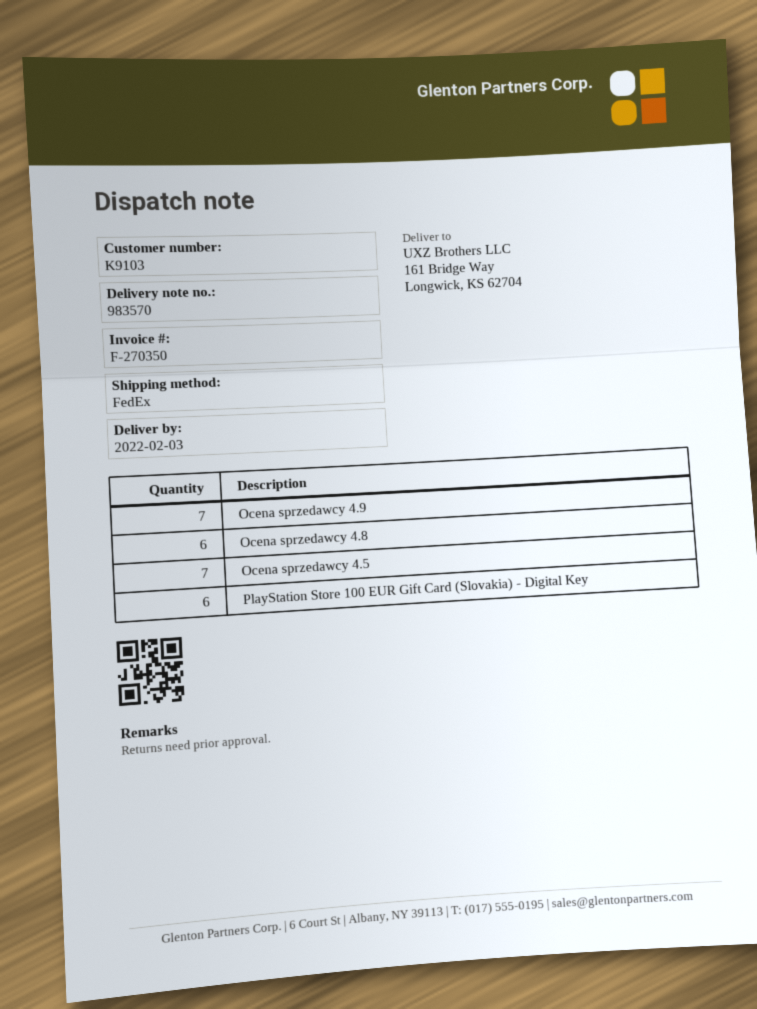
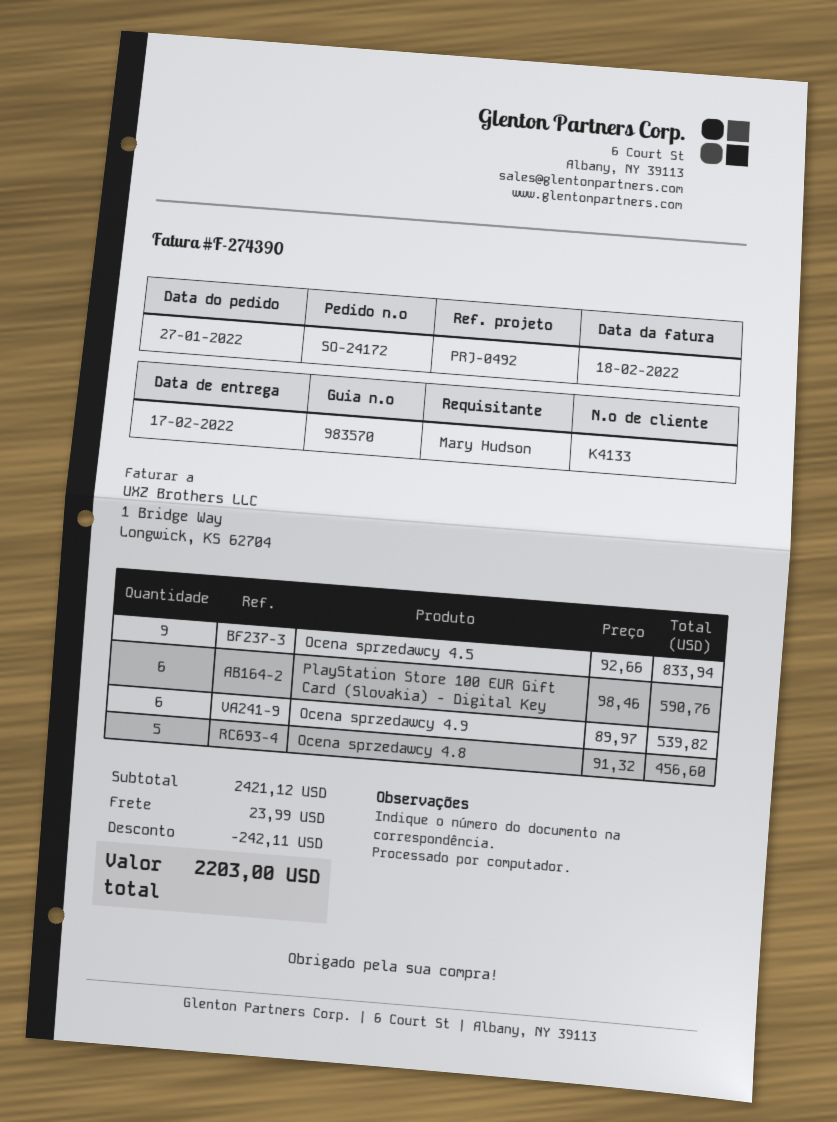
delivery date: 2022-02-03 -> 2022-02-17
invoice number: F-270350 -> F-274390
customer number: K9103 -> K4133
Ocena sprzedawcy 4.9: 7 -> 6
Ocena sprzedawcy 4.8: 6 -> 5
Ocena sprzedawcy 4.5: 7 -> 9

